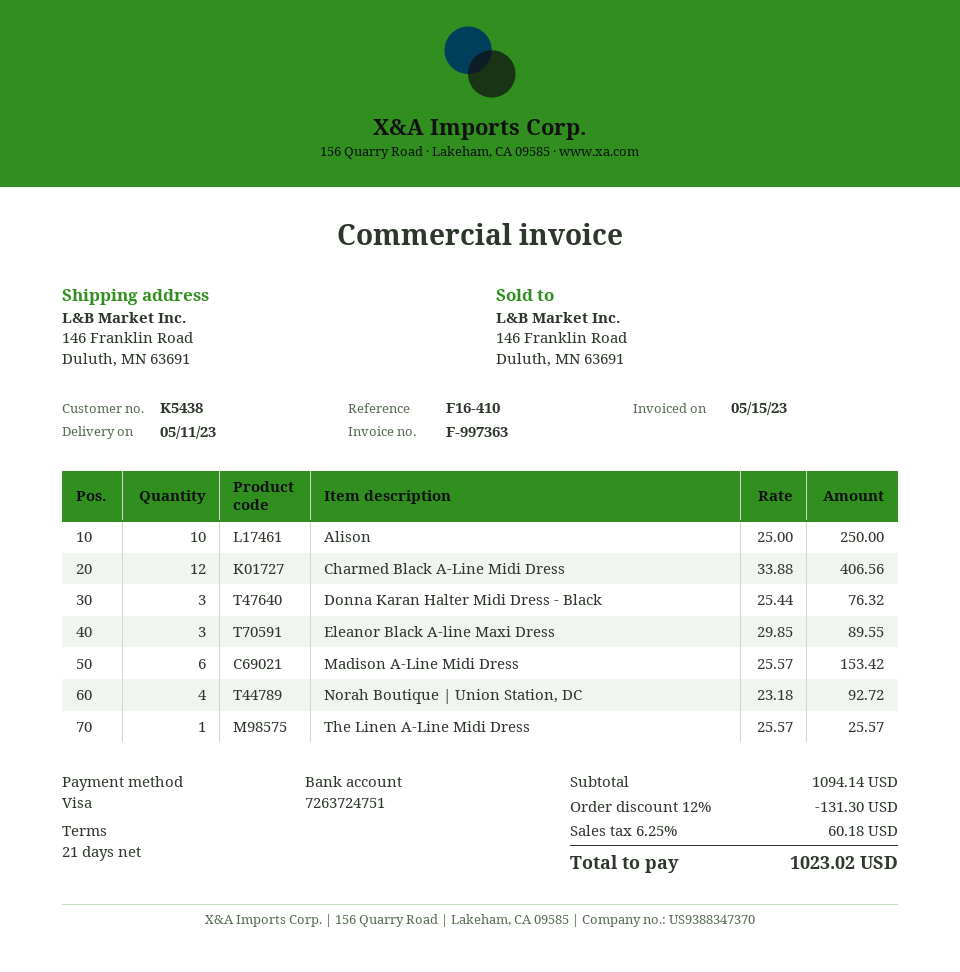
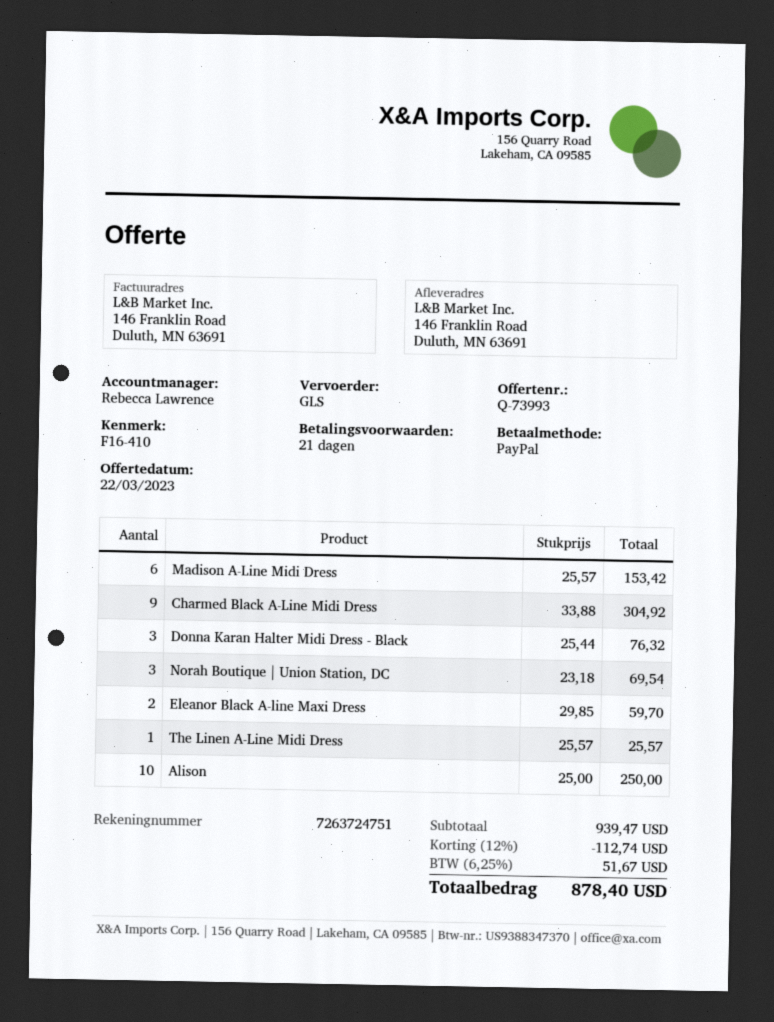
payment method: Visa -> PayPal
Charmed Black A-Line Midi Dress: 12 x 33.88 = 406.56 -> 9 x 33.88 = 304.92
Eleanor Black A-line Maxi Dress: 3 x 29.85 = 89.55 -> 2 x 29.85 = 59.70
Norah Boutique | Union Station, DC: 4 x 23.18 = 92.72 -> 3 x 23.18 = 69.54
subtotal: 1094.14 -> 939.47
discount: 12% = 131.30 -> 12% = 112.74
tax: 6.25% = 60.18 -> 6.25% = 51.67
total: 1023.02 -> 878.40

